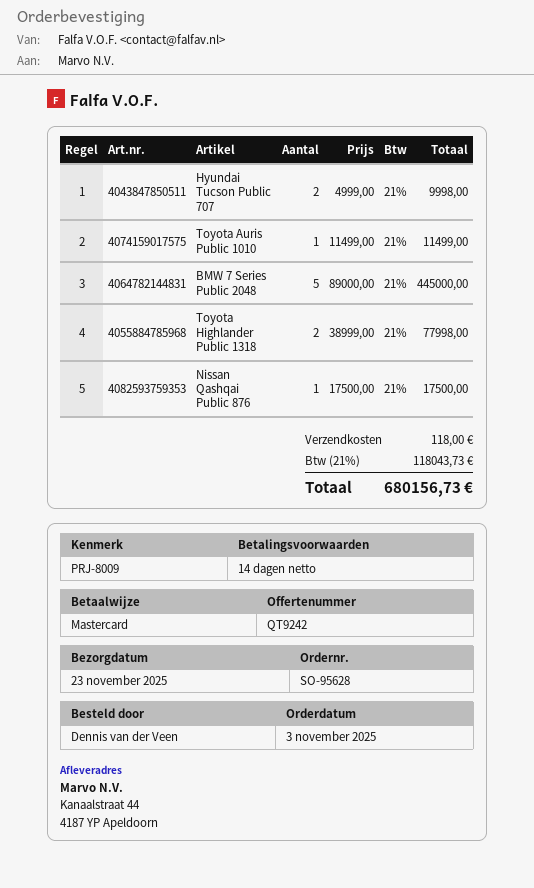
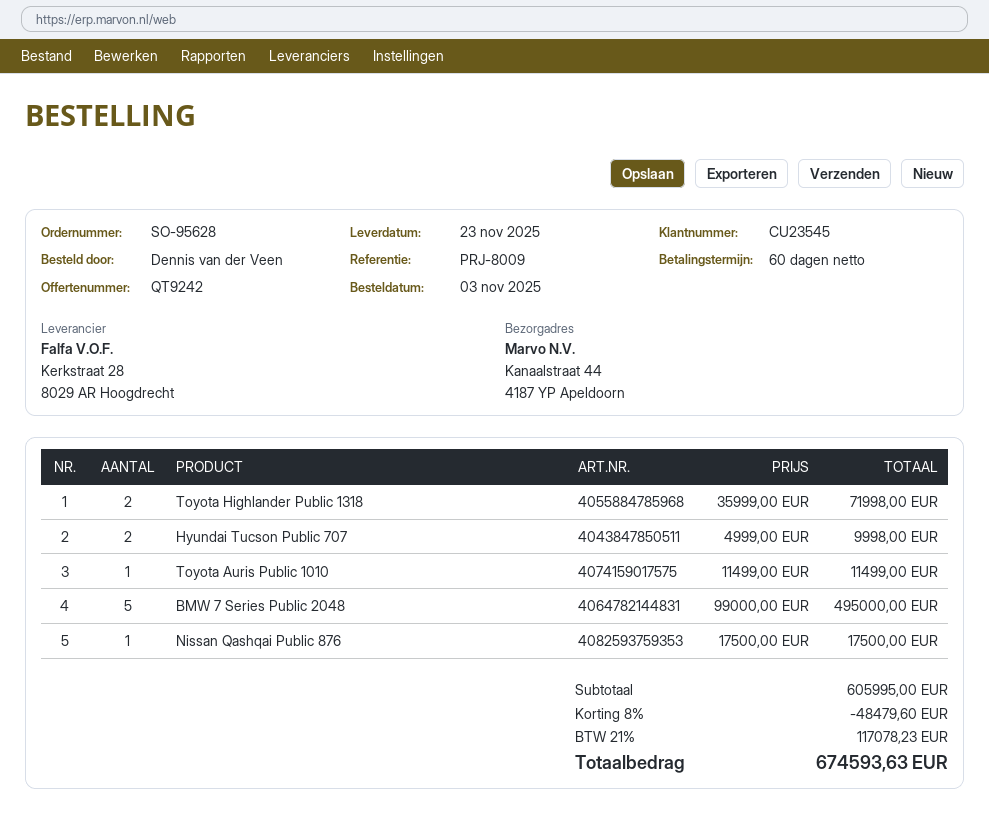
payment terms: 14 days -> 60 days
BMW 7 Series Public 2048: 5 x 89000.00 = 445000.00 -> 5 x 99000.00 = 495000.00
Toyota Highlander Public 1318: 2 x 38999.00 = 77998.00 -> 2 x 35999.00 = 71998.00
discount: none -> 8% = 48479.60
shipping: 118.00 -> none
tax: 21% = 118043.73 -> 21% = 117078.23
total: 680156.73 -> 674593.63

